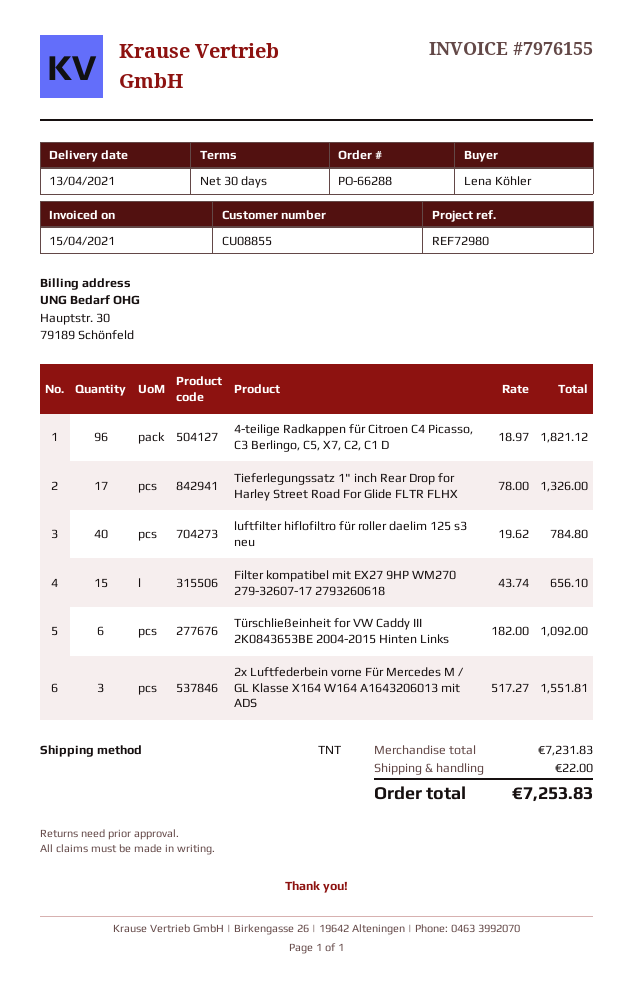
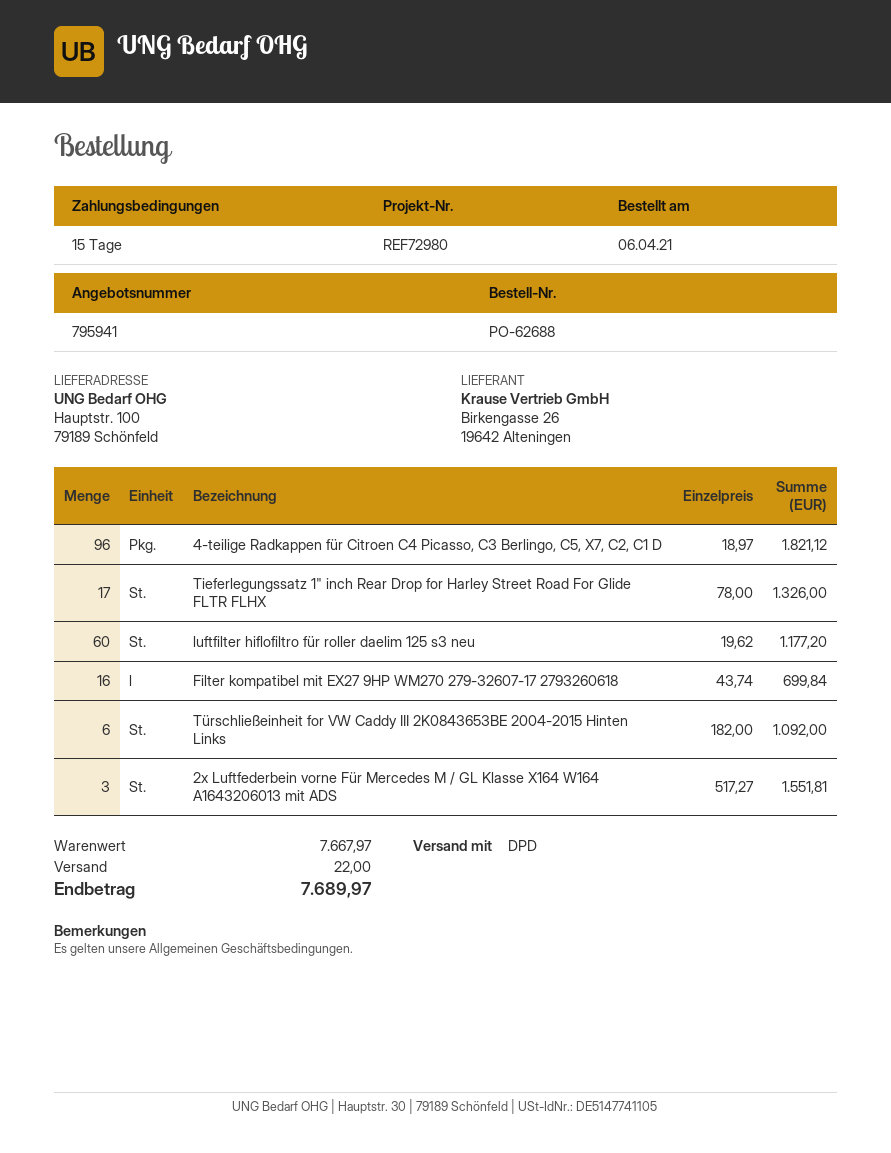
order number: PO-66288 -> PO-62688
payment terms: 30 days -> 15 days
shipping method: TNT -> DPD
luftfilter hiflofiltro für roller daelim 125 s3 neu: 40 x 19.62 = 784.80 -> 60 x 19.62 = 1177.20
Filter kompatibel mit EX27 9HP WM270 279-32607-17 2793260618: 15 x 43.74 = 656.10 -> 16 x 43.74 = 699.84
subtotal: 7231.83 -> 7667.97
total: 7253.83 -> 7689.97

